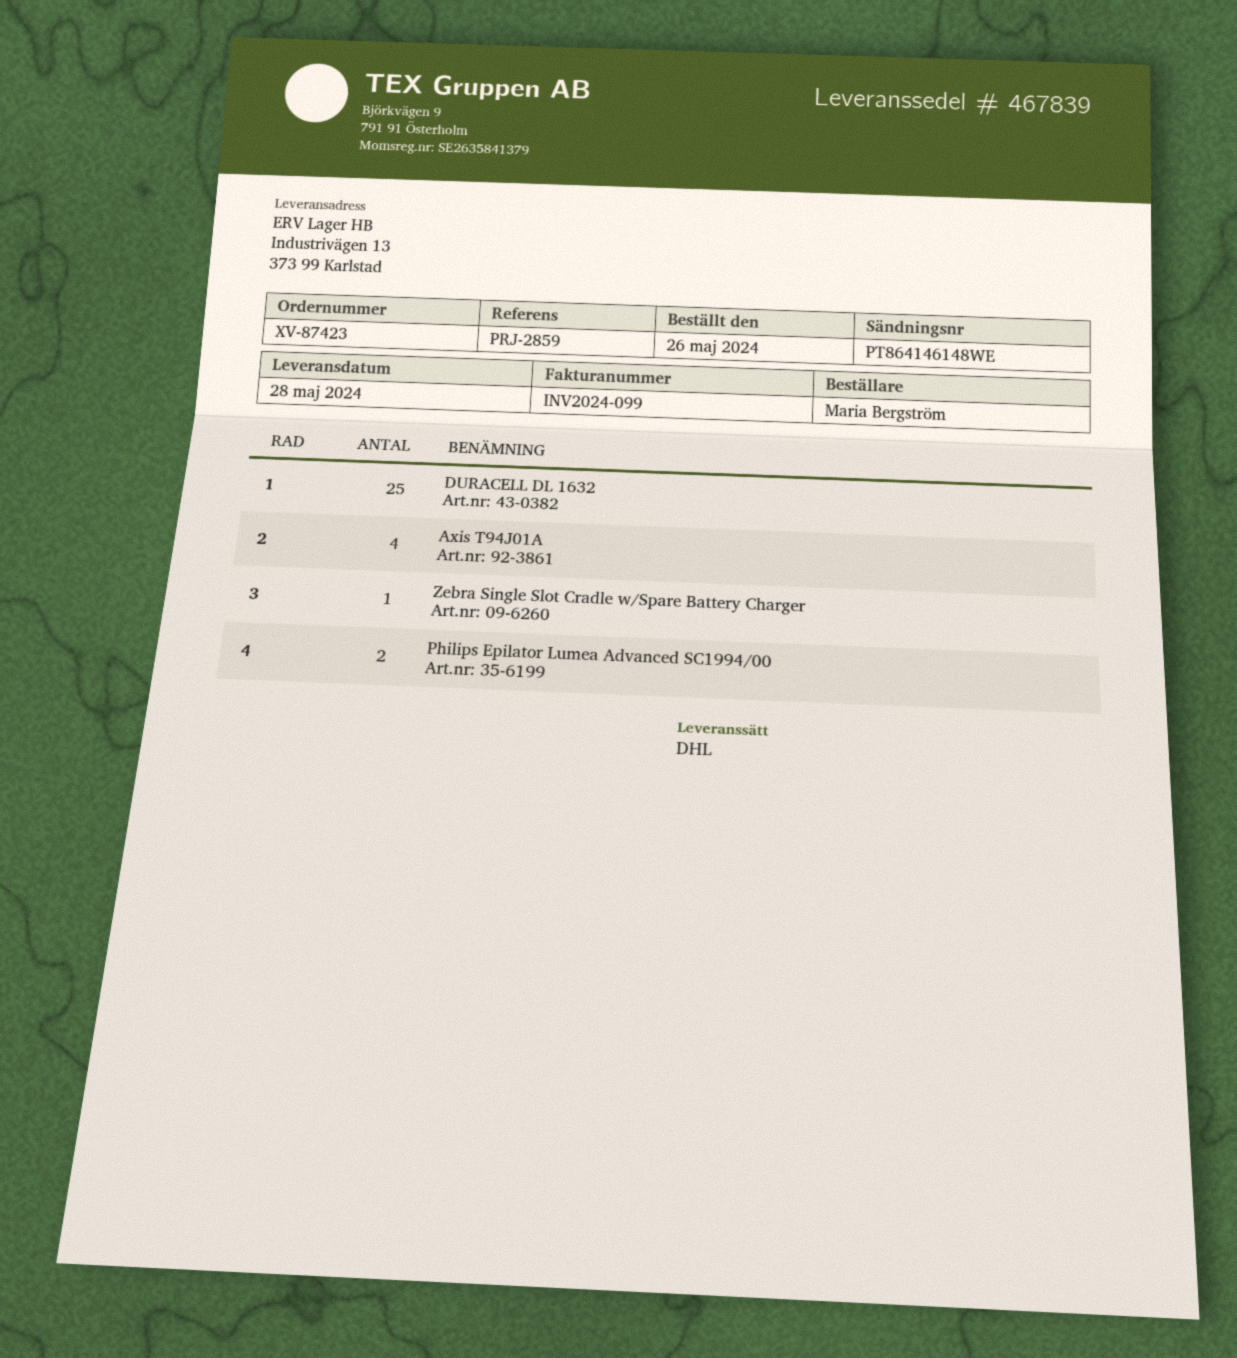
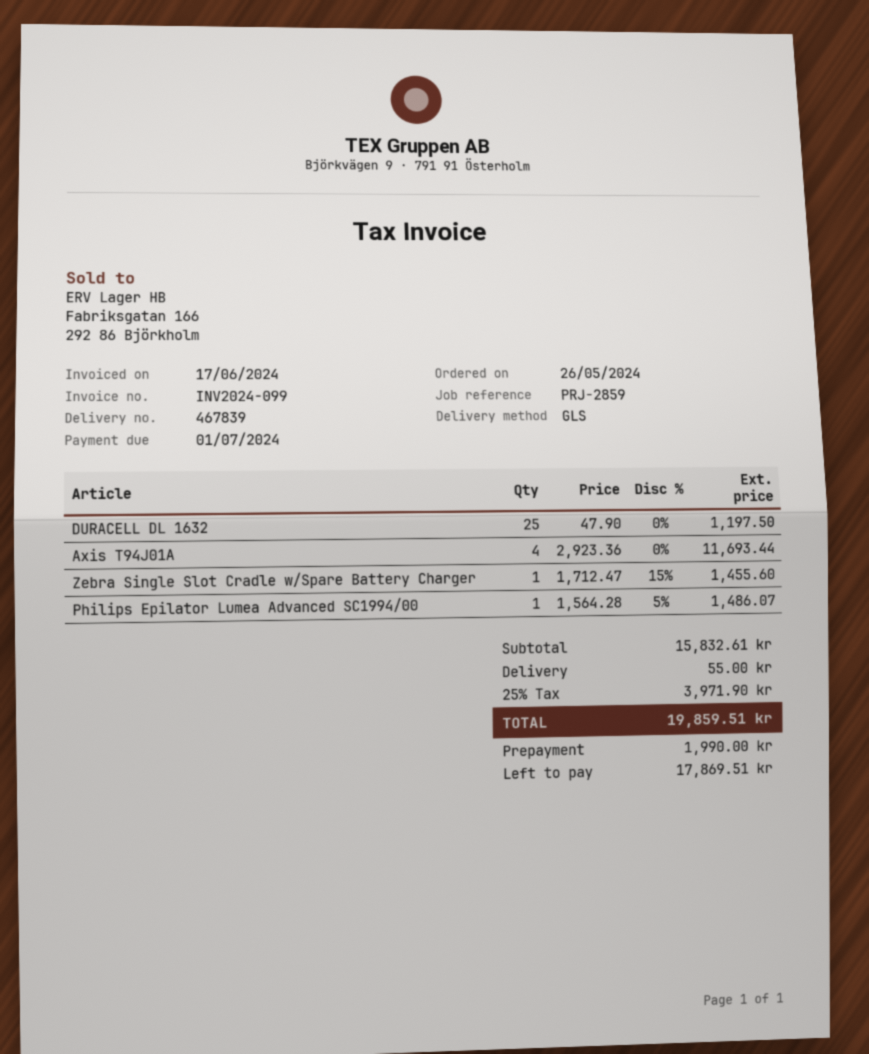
shipping method: DHL -> GLS
Philips Epilator Lumea Advanced SC1994/00: 2 -> 1

